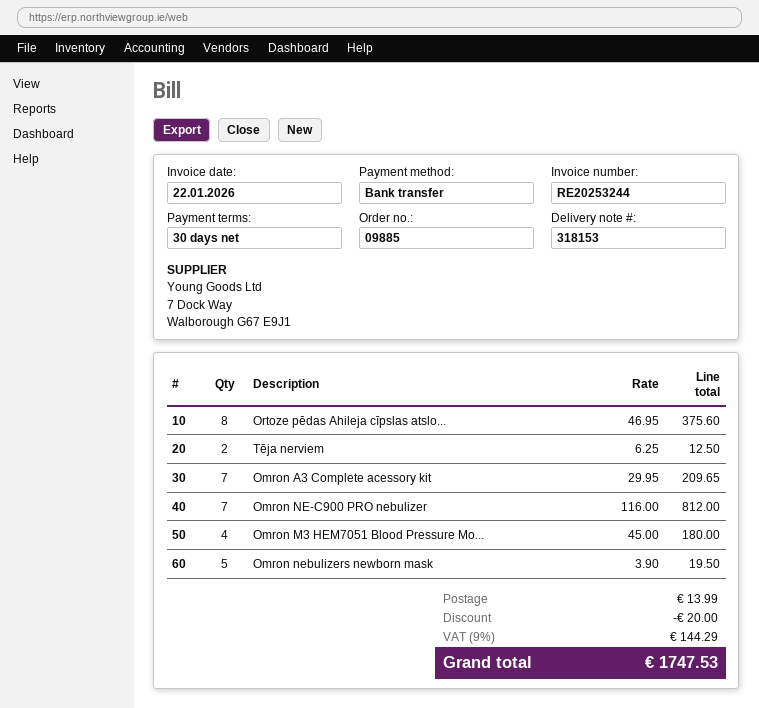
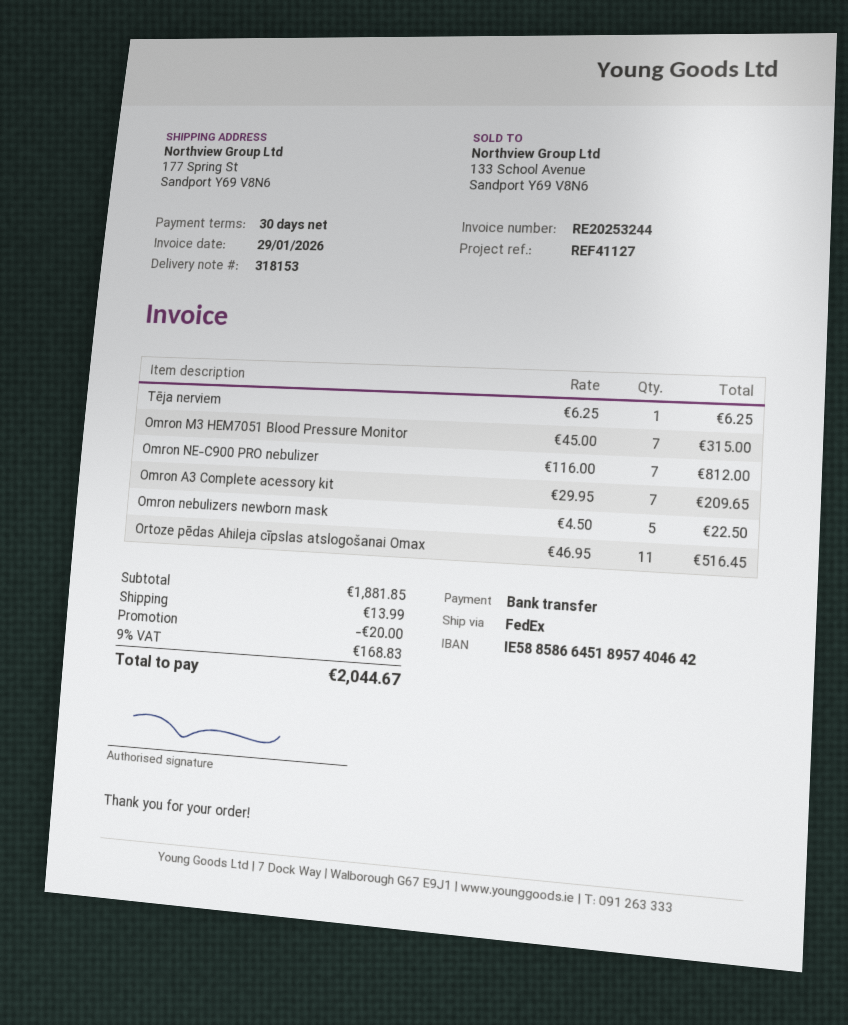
invoice date: 2026-01-22 -> 2026-01-29
Ortoze pēdas Ahileja cīpslas atslo...: 8 x 46.95 = 375.60 -> 11 x 46.95 = 516.45
Tēja nerviem: 2 x 6.25 = 12.50 -> 1 x 6.25 = 6.25
Omron M3 HEM7051 Blood Pressure Mo...: 4 x 45.00 = 180.00 -> 7 x 45.00 = 315.00
Omron nebulizers newborn mask: 5 x 3.90 = 19.50 -> 5 x 4.50 = 22.50
tax: 9% = 144.29 -> 9% = 168.83
total: 1747.53 -> 2044.67

